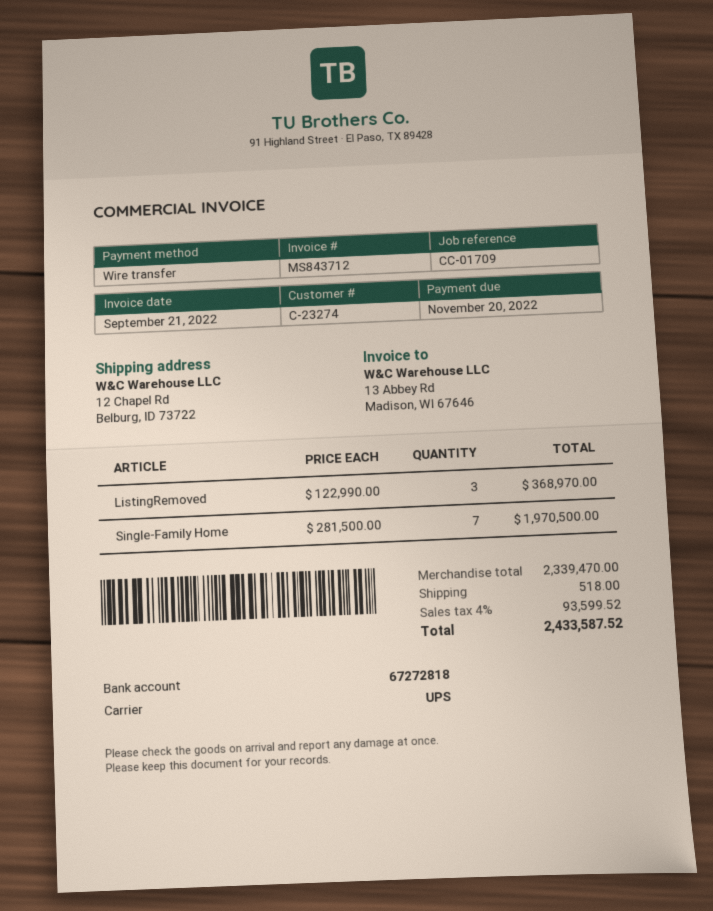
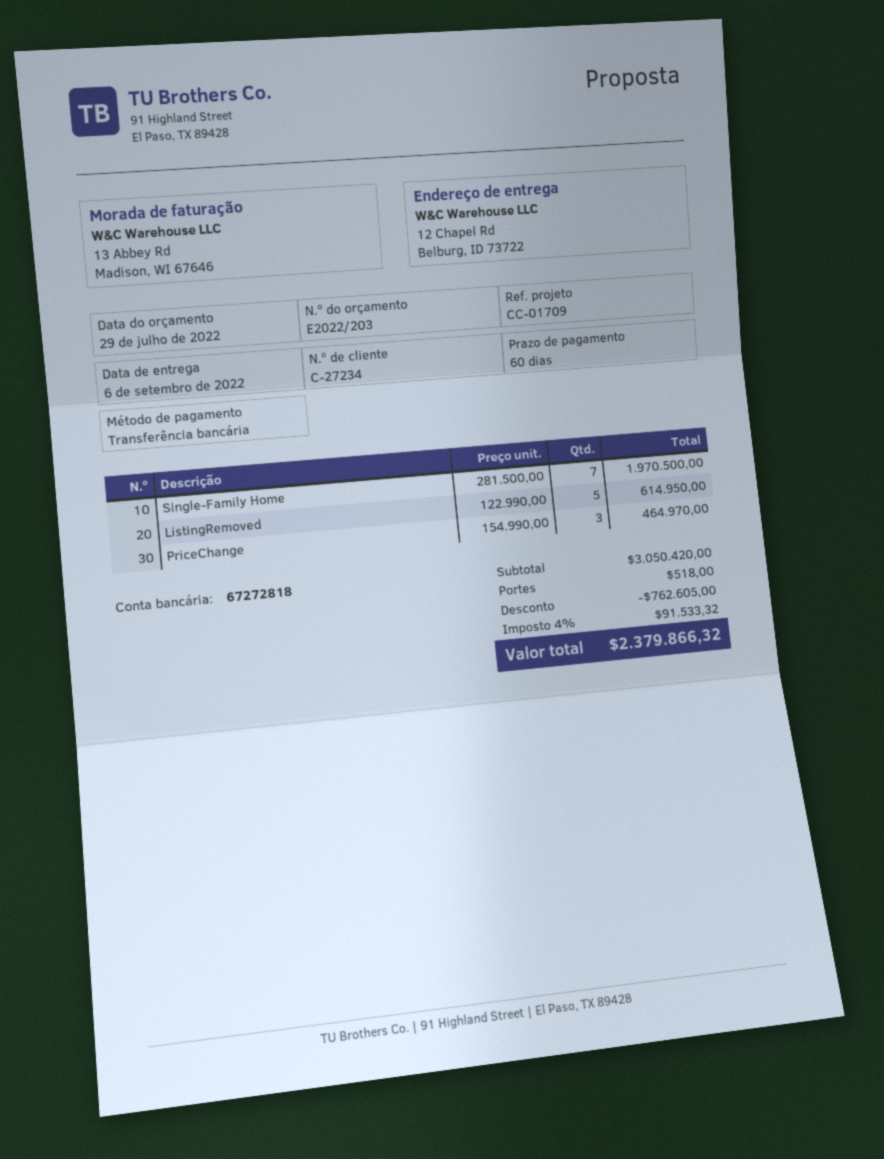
customer number: C-23274 -> C-27234
ListingRemoved: 3 x 122990.00 = 368970.00 -> 5 x 122990.00 = 614950.00
PriceChange: none -> 3 x 154990.00 = 464970.00
subtotal: 2339470.00 -> 3050420.00
discount: none -> 762605.00
tax: 4% = 93599.52 -> 4% = 91533.32
total: 2433587.52 -> 2379866.32

